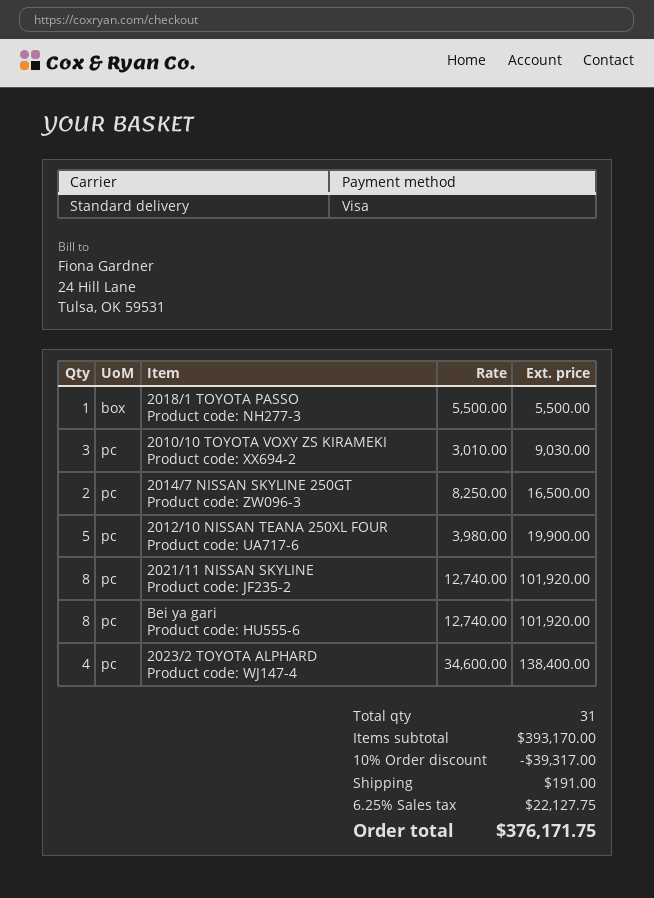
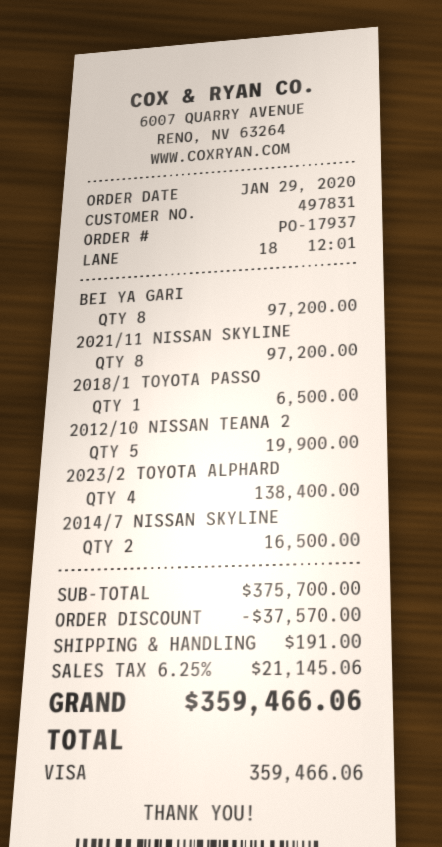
2018/1 TOYOTA PASSO: 1 for 5500.00 -> 1 for 6500.00
2010/10 TOYOTA VOXY ZS KIRAMEKI: 3 for 9030.00 -> none
2021/11 NISSAN SKYLINE: 8 for 101920.00 -> 8 for 97200.00
Bei ya gari: 8 for 101920.00 -> 8 for 97200.00
subtotal: 393170.00 -> 375700.00
discount: 39317.00 -> 37570.00
tax: 6.25% = 22127.75 -> 6.25% = 21145.06
total: 376171.75 -> 359466.06

